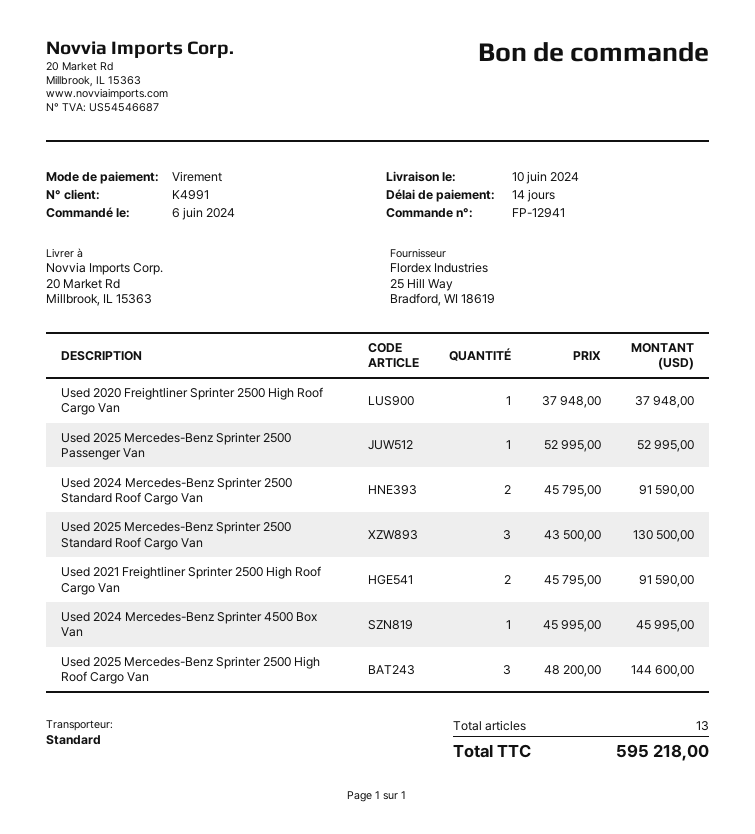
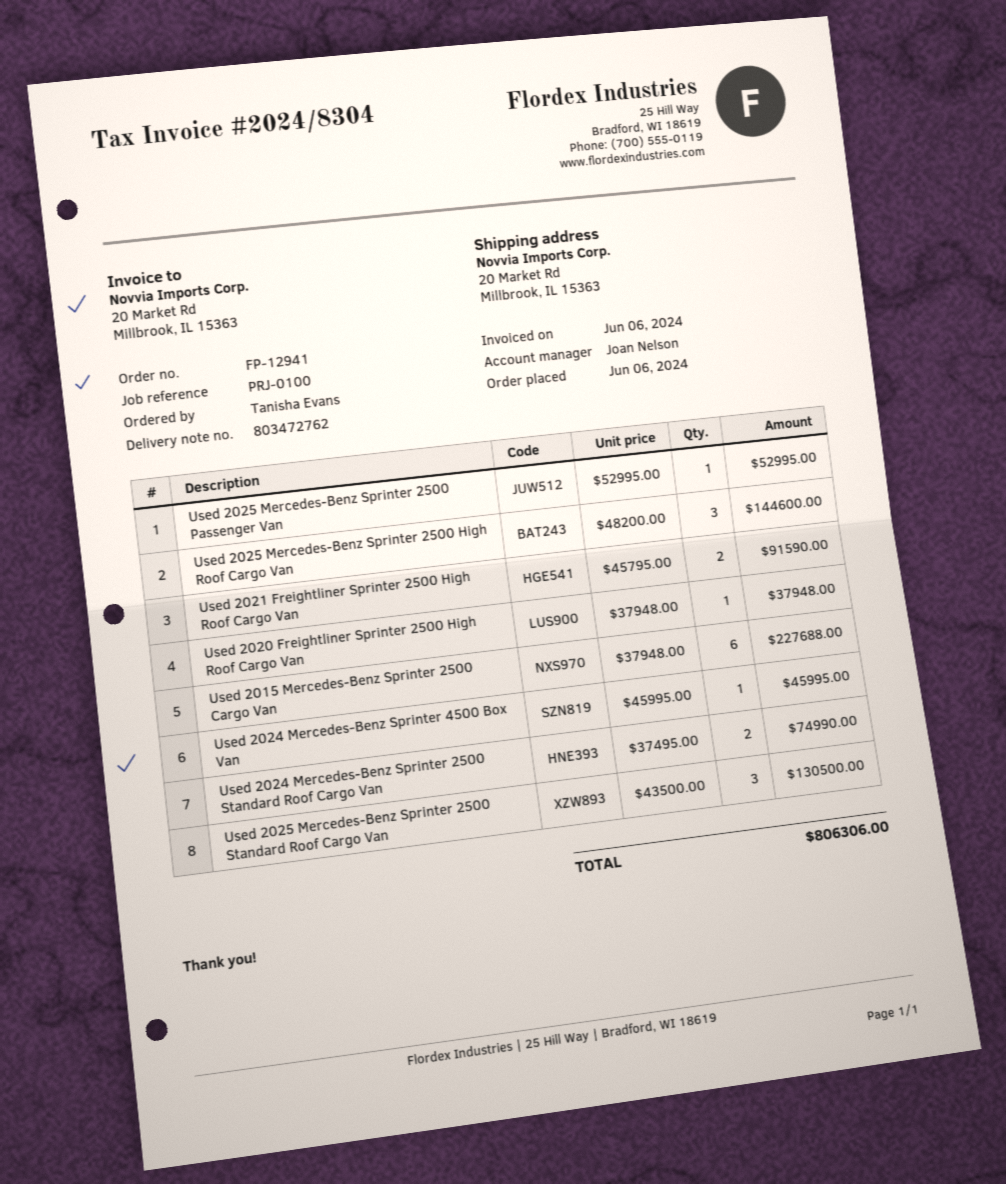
Used 2024 Mercedes-Benz Sprinter 2500 Standard Roof Cargo Van: 2 x 45795.00 = 91590.00 -> 2 x 37495.00 = 74990.00
Used 2015 Mercedes-Benz Sprinter 2500 Cargo Van: none -> 6 x 37948.00 = 227688.00
total: 595218.00 -> 806306.00

